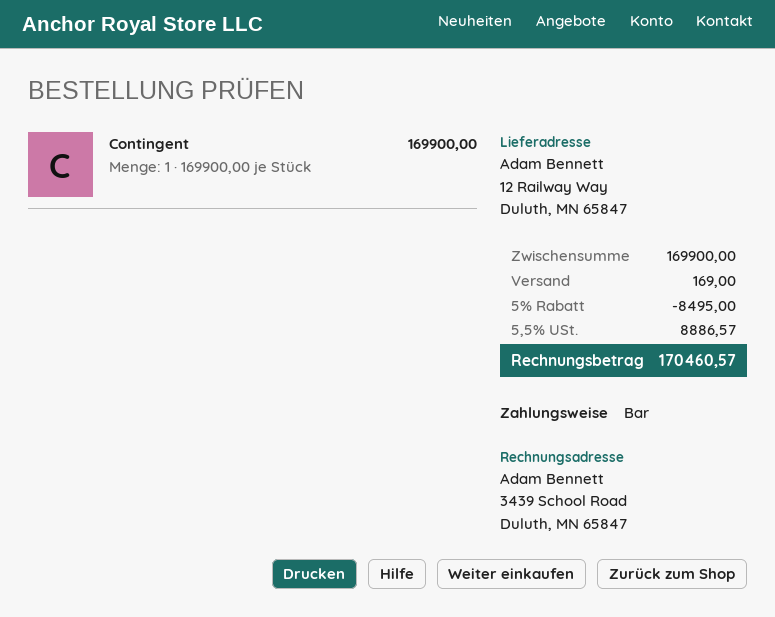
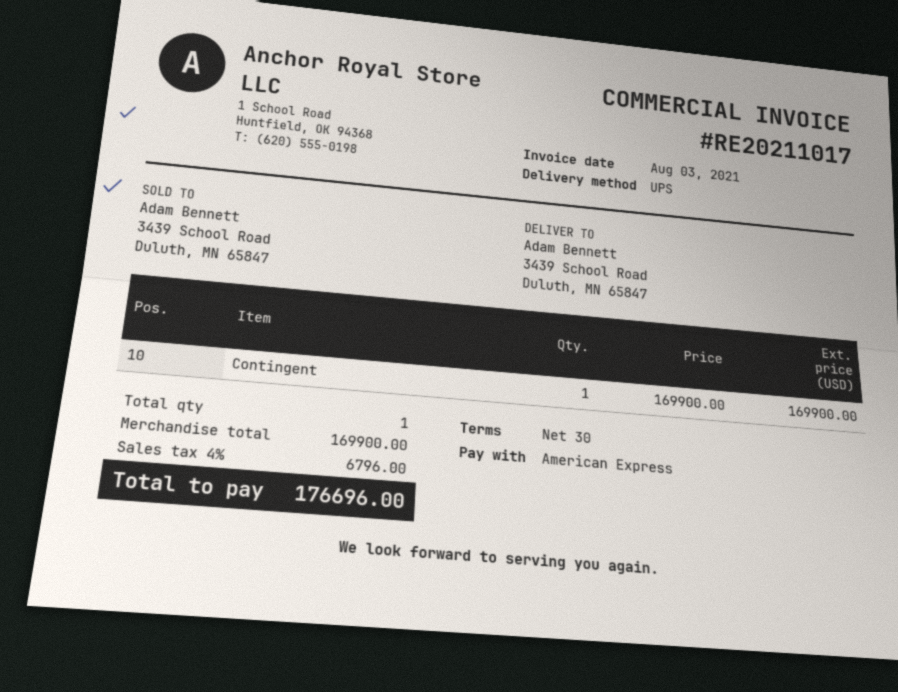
payment method: cash -> American Express
ship to: 12 Railway Way, Duluth, MN 65847 -> 3439 School Road, Duluth, MN 65847
discount: 5% = 8495.00 -> none
shipping: 169.00 -> none
tax: 5.5% = 8886.57 -> 4% = 6796.00
total: 170460.57 -> 176696.00

